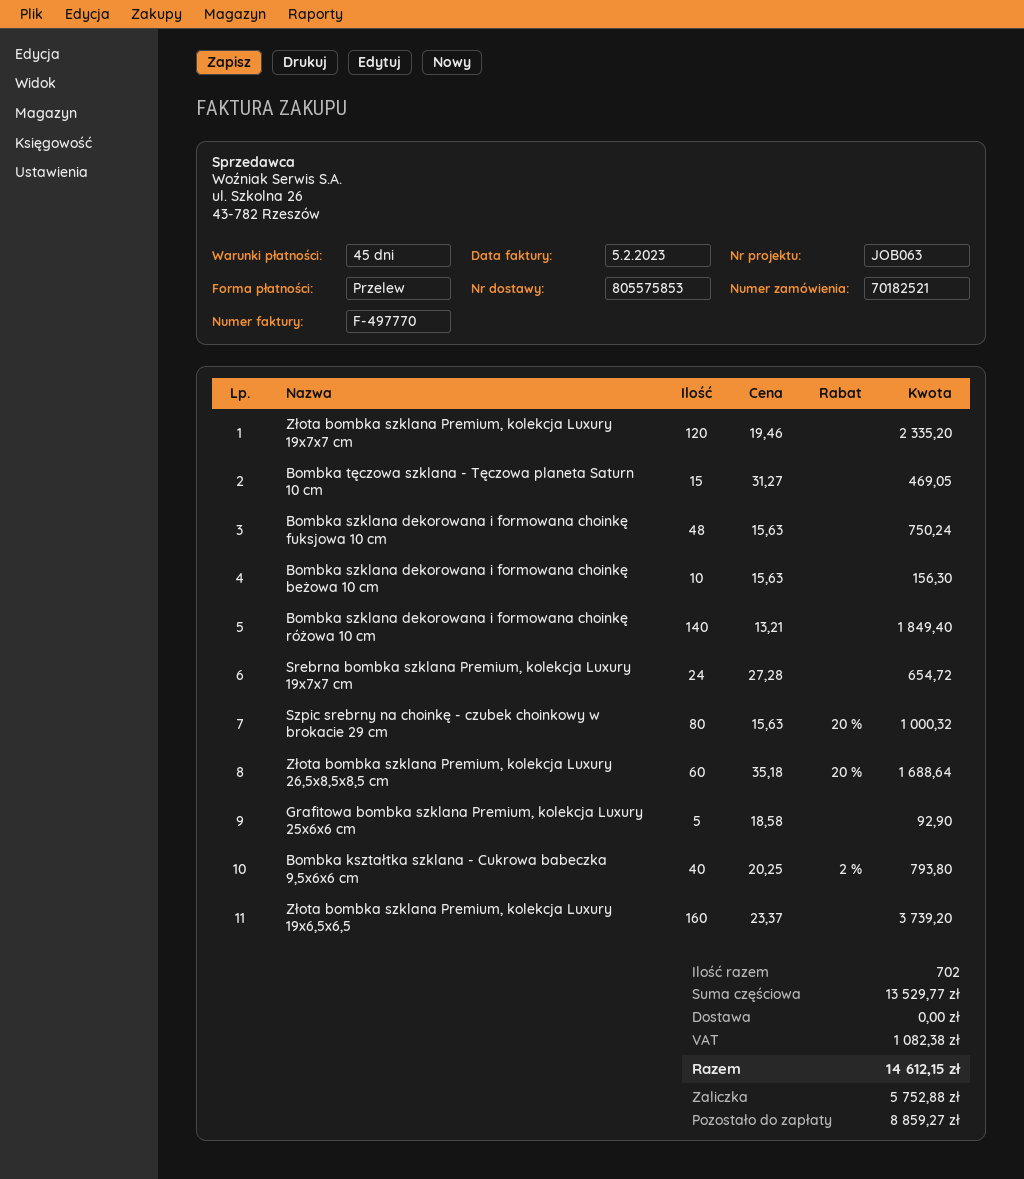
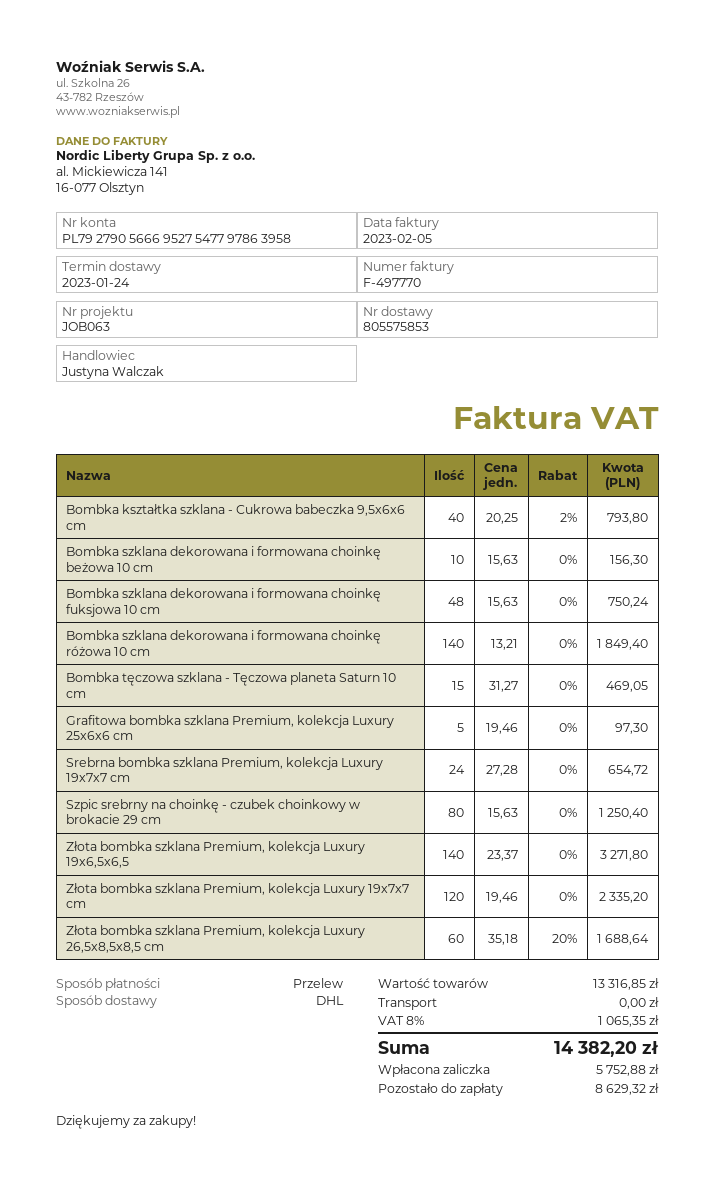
Szpic srebrny na choinkę - czubek choinkowy w brokacie 29 cm: 80 x 15.63 - 20% = 1000.32 -> 80 x 15.63 = 1250.40
Grafitowa bombka szklana Premium, kolekcja Luxury 25x6x6 cm: 5 x 18.58 = 92.90 -> 5 x 19.46 = 97.30
Złota bombka szklana Premium, kolekcja Luxury 19x6,5x6,5: 160 x 23.37 = 3739.20 -> 140 x 23.37 = 3271.80
subtotal: 13529.77 -> 13316.85
tax: 1082.38 -> 1065.35
total: 14612.15 -> 14382.20
balance: 8859.27 -> 8629.32

